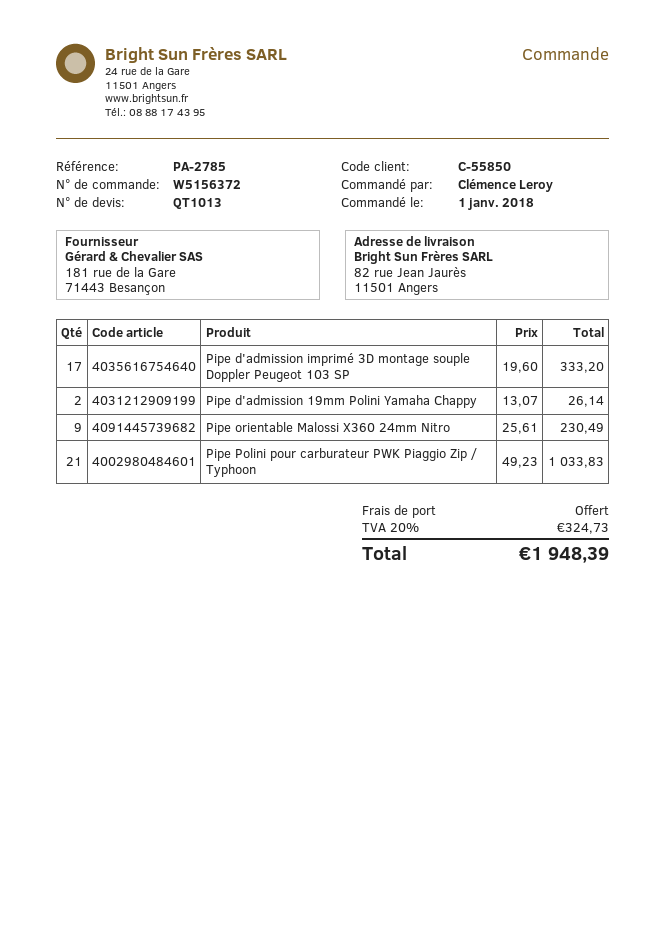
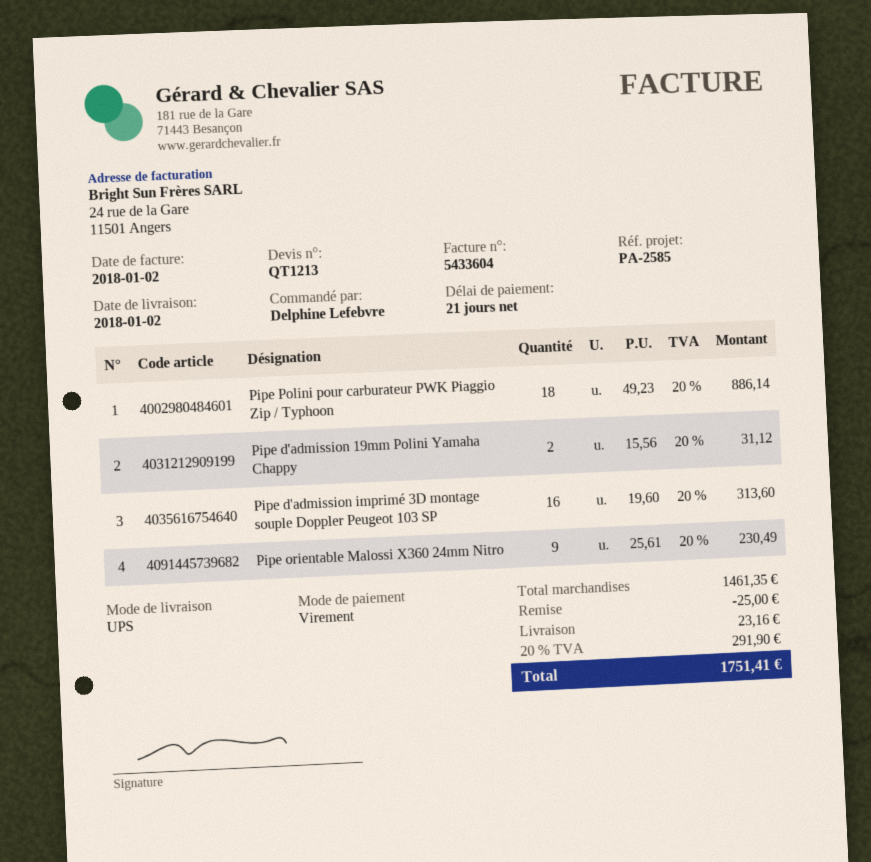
quote number: QT1013 -> QT1213
reference: PA-2785 -> PA-2585
ordered by: Clémence Leroy -> Delphine Lefebvre
Pipe d'admission imprimé 3D montage souple Doppler Peugeot 103 SP: 17 x 19.60 = 333.20 -> 16 x 19.60 = 313.60
Pipe d'admission 19mm Polini Yamaha Chappy: 2 x 13.07 = 26.14 -> 2 x 15.56 = 31.12
Pipe Polini pour carburateur PWK Piaggio Zip / Typhoon: 21 x 49.23 = 1033.83 -> 18 x 49.23 = 886.14
discount: none -> 25.00
shipping: 0.00 -> 23.16
tax: 20% = 324.73 -> 20% = 291.90
total: 1948.39 -> 1751.41

